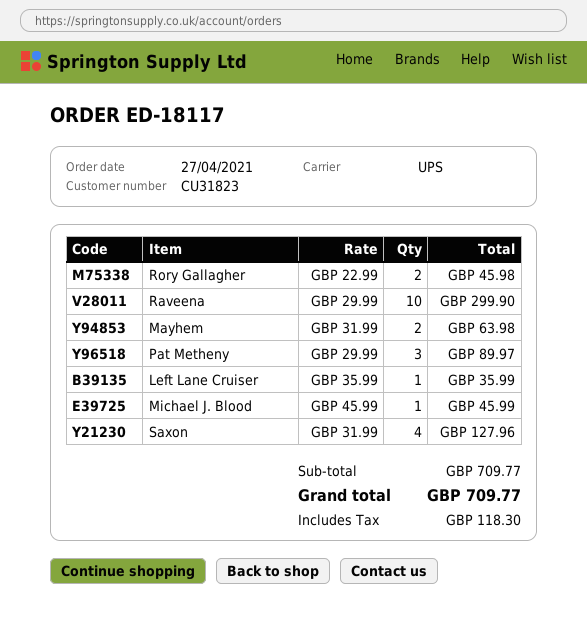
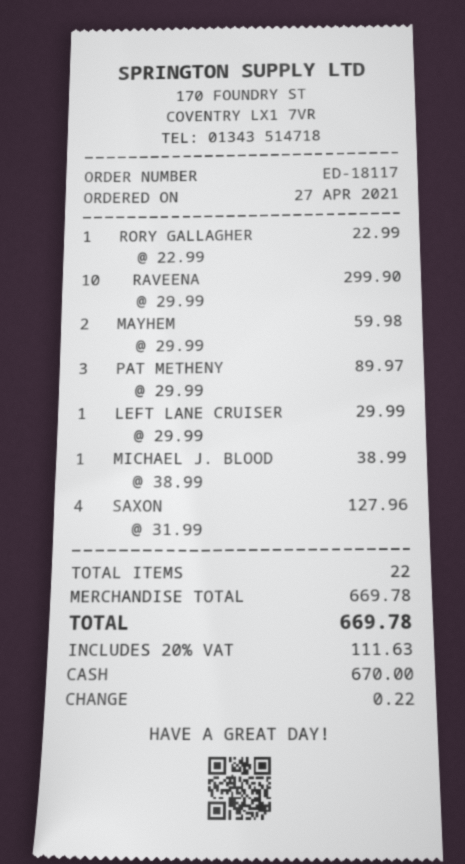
Rory Gallagher: 2 x 22.99 = 45.98 -> 1 x 22.99 = 22.99
Mayhem: 2 x 31.99 = 63.98 -> 2 x 29.99 = 59.98
Left Lane Cruiser: 1 x 35.99 = 35.99 -> 1 x 29.99 = 29.99
Michael J. Blood: 1 x 45.99 = 45.99 -> 1 x 38.99 = 38.99
subtotal: 709.77 -> 669.78
tax: 118.30 -> 111.63
total: 709.77 -> 669.78

